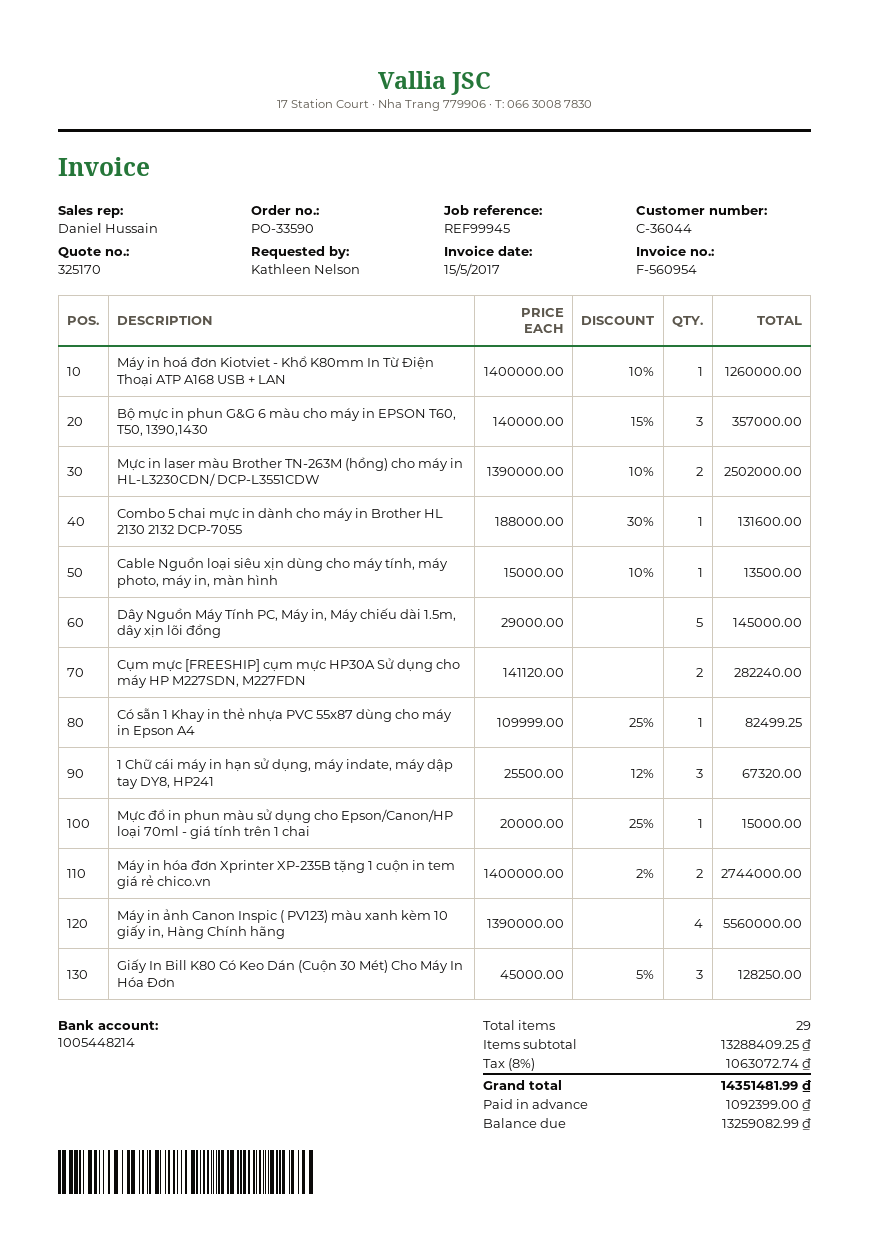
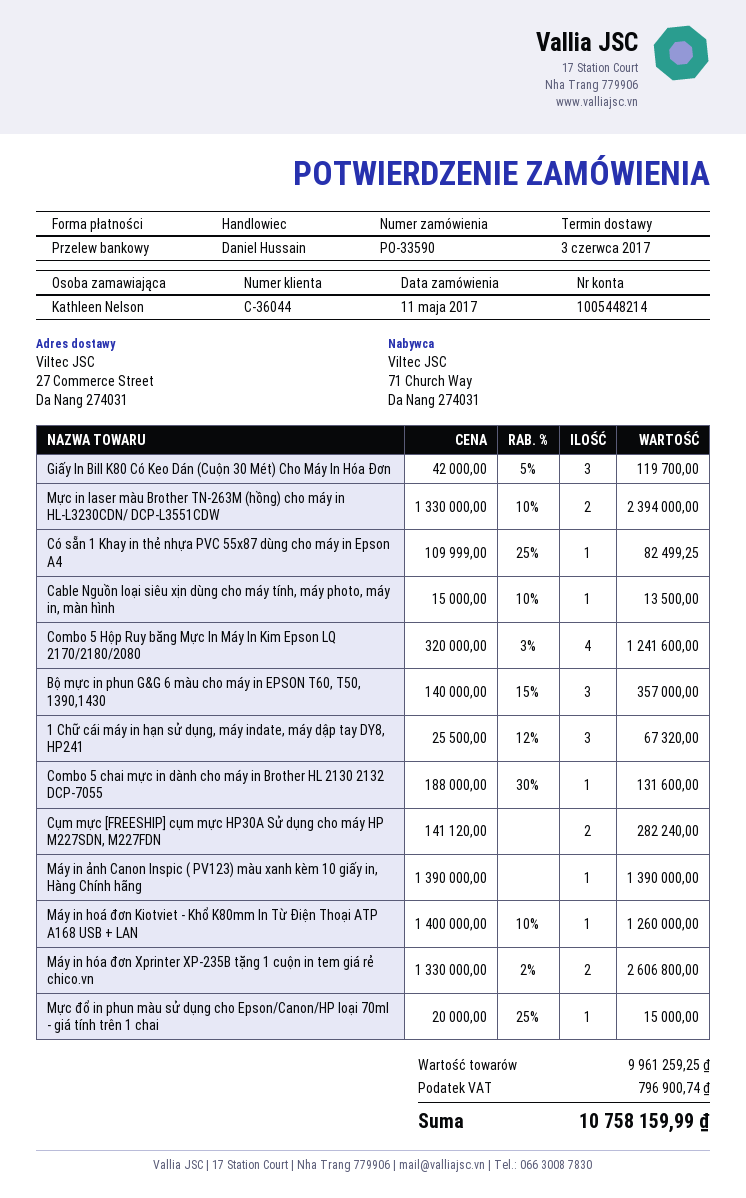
Mực in laser màu Brother TN-263M (hồng) cho máy in HL-L3230CDN/ DCP-L3551CDW: 2 x 1390000.00 - 10% = 2502000.00 -> 2 x 1330000.00 - 10% = 2394000.00
Dây Nguồn Máy Tính PC, Máy in, Máy chiếu dài 1.5m, dây xịn lõi đồng: 5 x 29000.00 = 145000.00 -> none
Máy in hóa đơn Xprinter XP-235B tặng 1 cuộn in tem giá rẻ chico.vn: 2 x 1400000.00 - 2% = 2744000.00 -> 2 x 1330000.00 - 2% = 2606800.00
Máy in ảnh Canon Inspic ( PV123) màu xanh kèm 10 giấy in, Hàng Chính hãng: 4 x 1390000.00 = 5560000.00 -> 1 x 1390000.00 = 1390000.00
Giấy In Bill K80 Có Keo Dán (Cuộn 30 Mét) Cho Máy In Hóa Đơn: 3 x 45000.00 - 5% = 128250.00 -> 3 x 42000.00 - 5% = 119700.00
Combo 5 Hộp Ruy băng Mực In Máy In Kim Epson LQ 2170/2180/2080: none -> 4 x 320000.00 - 3% = 1241600.00
subtotal: 13288409.25 -> 9961259.25
tax: 1063072.74 -> 796900.74
total: 14351481.99 -> 10758159.99

